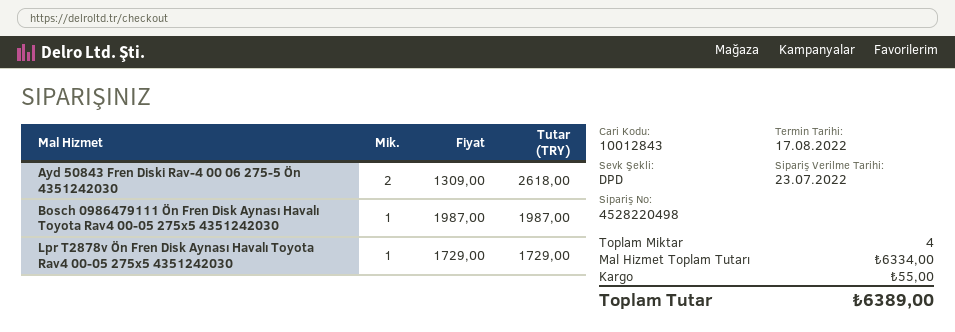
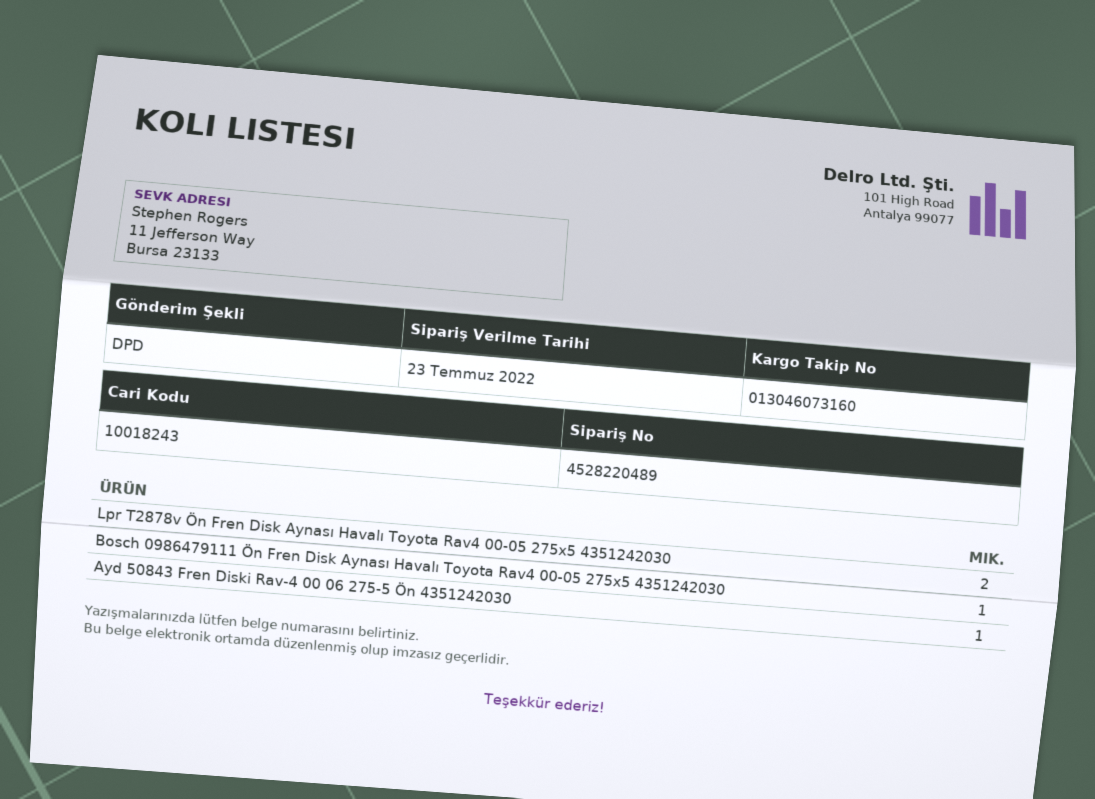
order number: 4528220498 -> 4528220489
customer number: 10012843 -> 10018243
Ayd 50843 Fren Diski Rav-4 00 06 275-5 Ön 4351242030: 2 -> 1
Lpr T2878v Ön Fren Disk Aynası Havalı Toyota Rav4 00-05 275x5 4351242030: 1 -> 2

